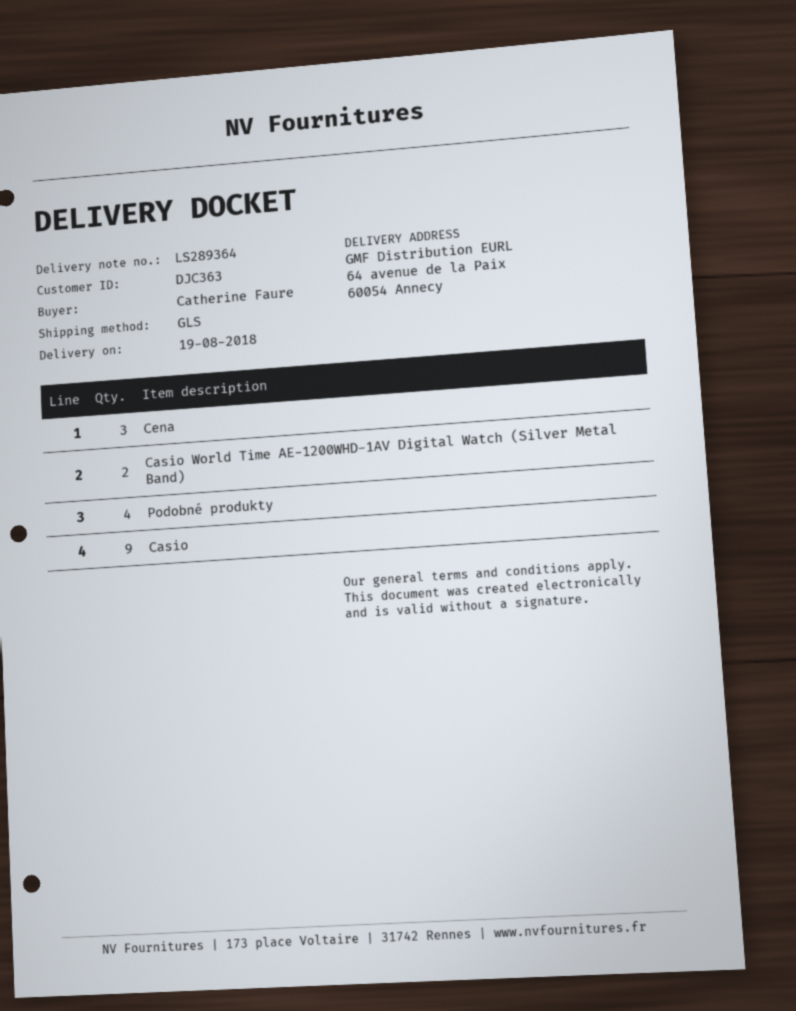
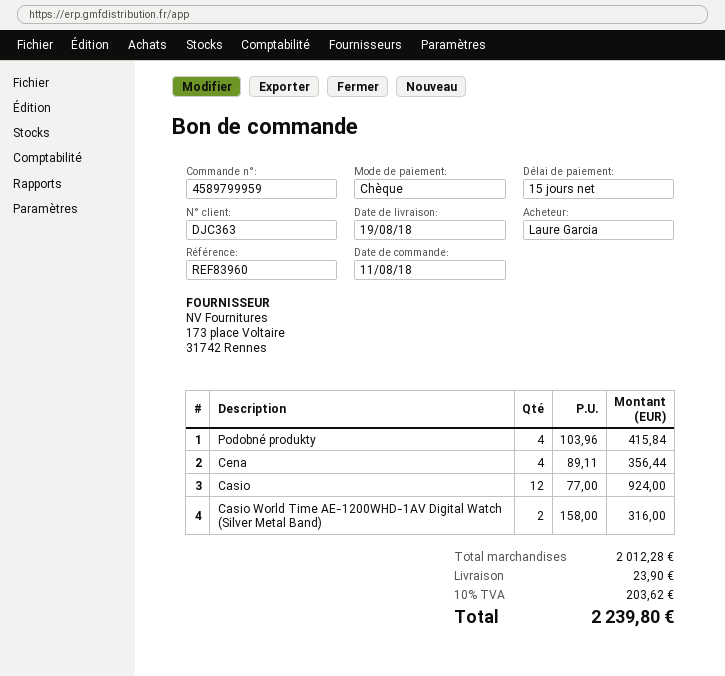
ordered by: Catherine Faure -> Laure Garcia
Cena: 3 -> 4
Casio: 9 -> 12

